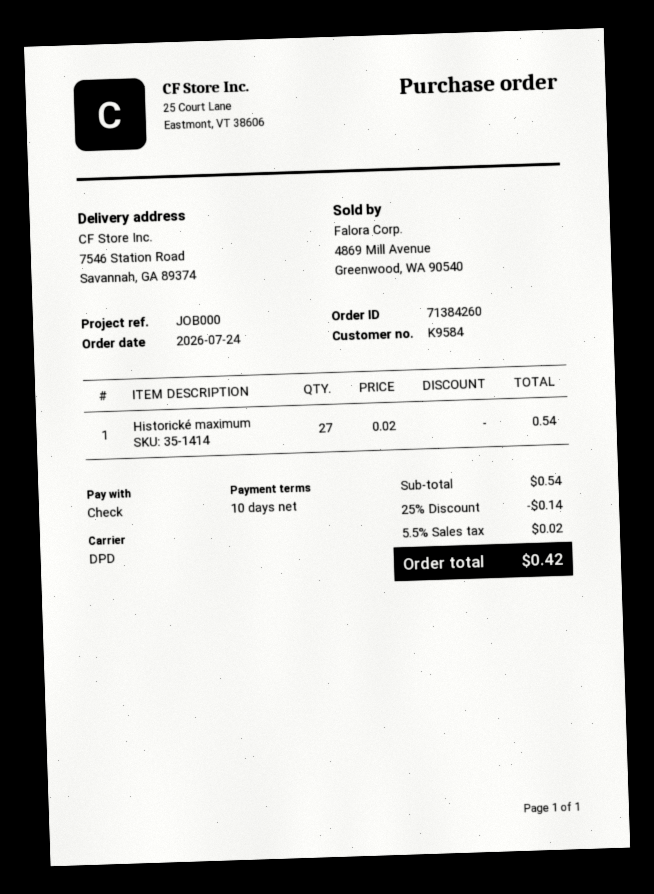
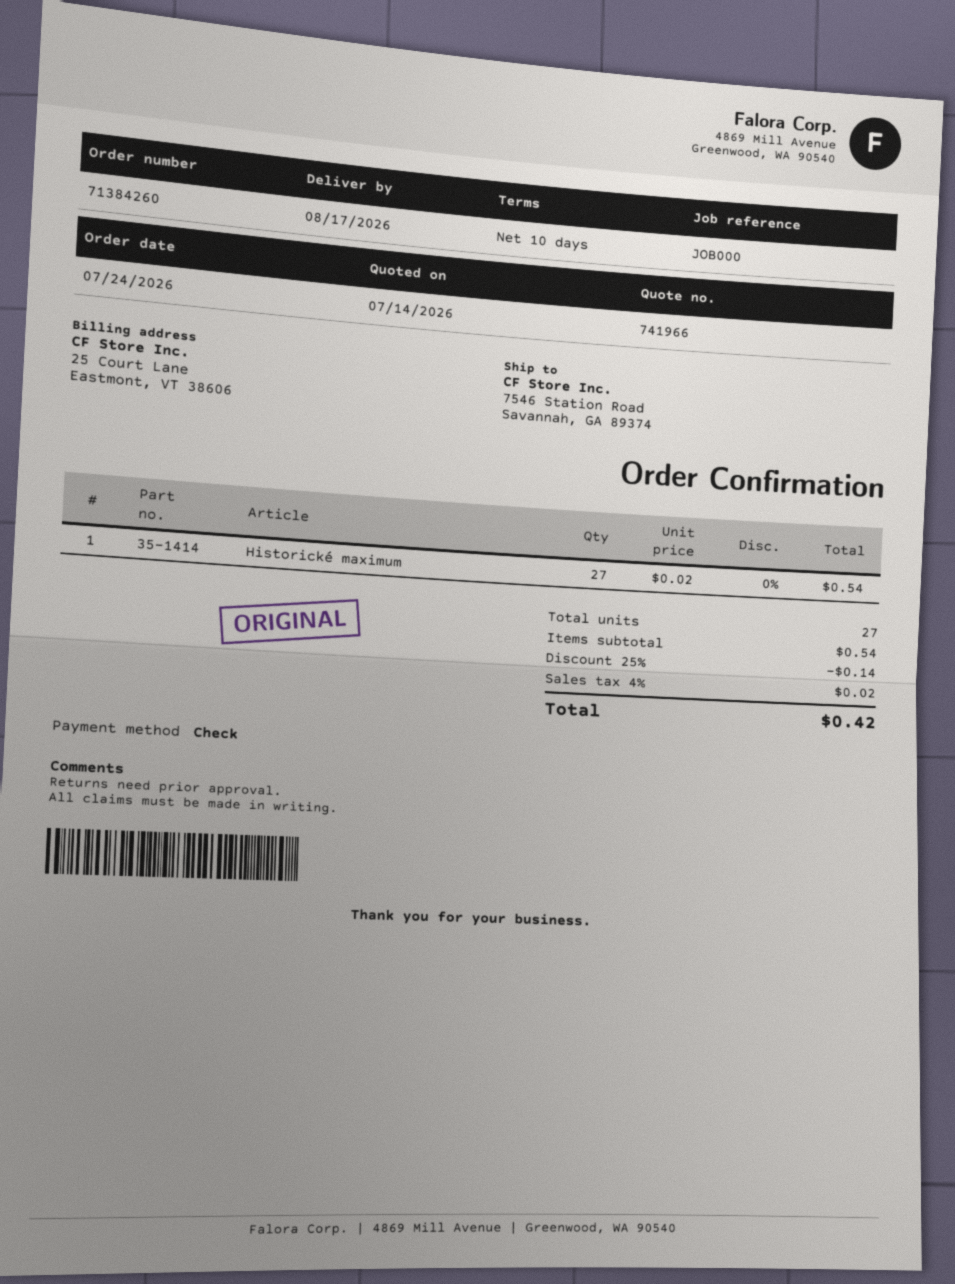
tax: 5.5% = 0.02 -> 4% = 0.02

